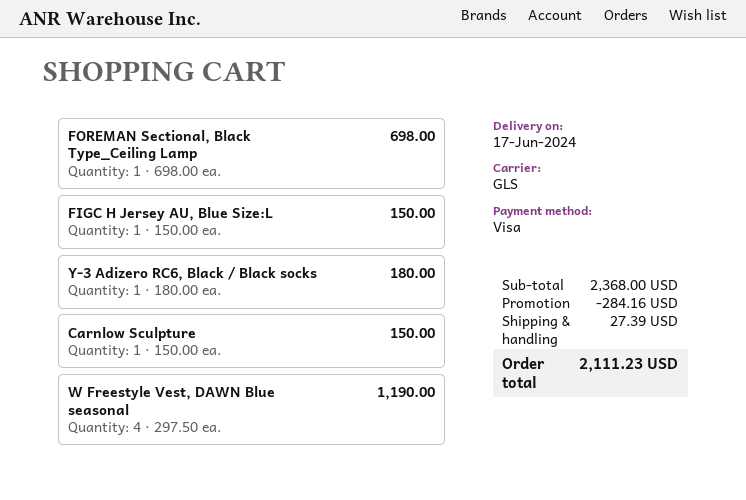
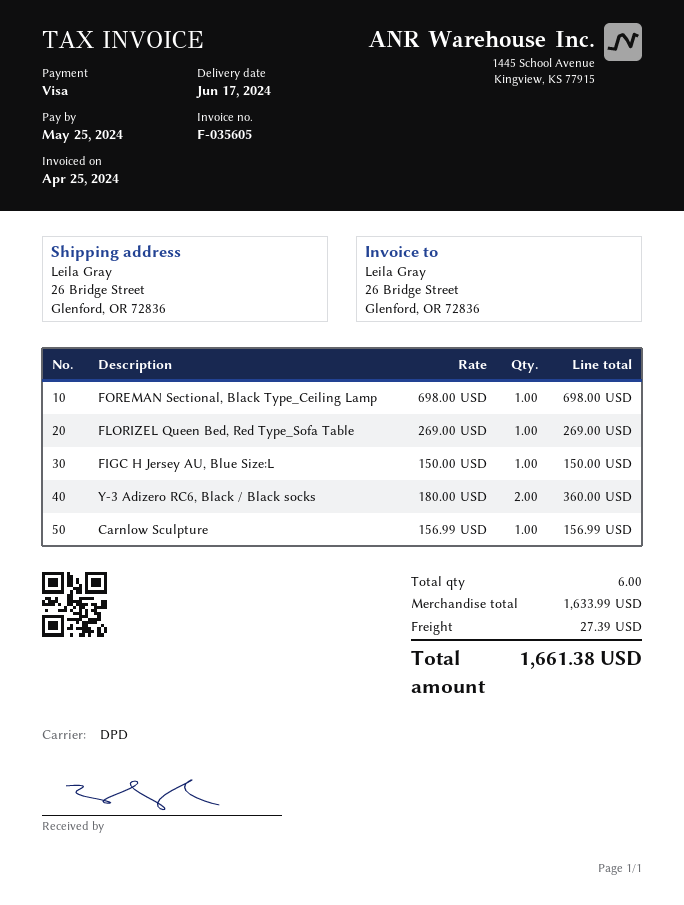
shipping method: GLS -> DPD
Y-3 Adizero RC6, Black / Black socks: 1 x 180.00 = 180.00 -> 2 x 180.00 = 360.00
Carnlow Sculpture: 1 x 150.00 = 150.00 -> 1 x 156.99 = 156.99
W Freestyle Vest, DAWN Blue seasonal: 4 x 297.50 = 1190.00 -> none
FLORIZEL Queen Bed, Red Type_Sofa Table: none -> 1 x 269.00 = 269.00
subtotal: 2368.00 -> 1633.99
discount: 284.16 -> none
total: 2111.23 -> 1661.38

